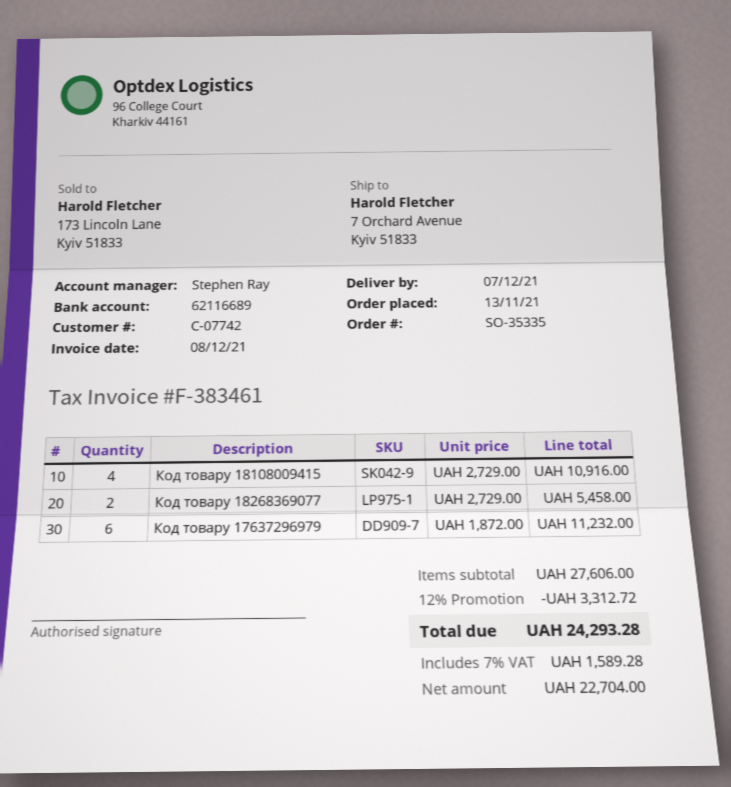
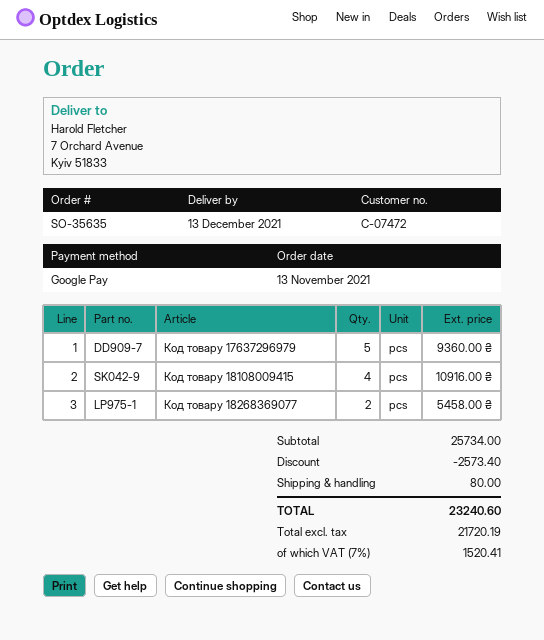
order number: SO-35335 -> SO-35635
delivery date: 2021-12-07 -> 2021-12-13
customer number: C-07742 -> C-07472
Код товару 17637296979: 6 for 11232.00 -> 5 for 9360.00
subtotal: 27606.00 -> 25734.00
discount: 3312.72 -> 2573.40
shipping: none -> 80.00
net: 22704.00 -> 21720.19
tax: 7% = 1589.28 -> 7% = 1520.41
total: 24293.28 -> 23240.60

